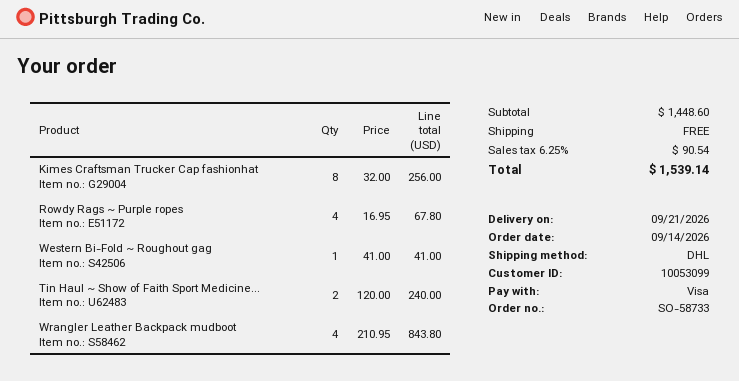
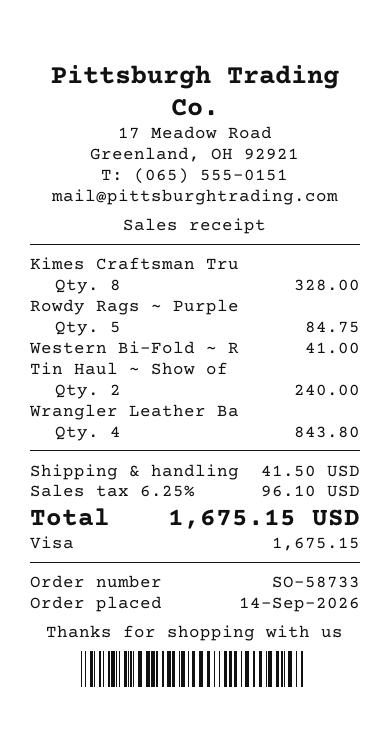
Kimes Craftsman Trucker Cap fashionhat: 8 for 256.00 -> 8 for 328.00
Rowdy Rags ~ Purple ropes: 4 for 67.80 -> 5 for 84.75
shipping: 0.00 -> 41.50
tax: 6.25% = 90.54 -> 6.25% = 96.10
total: 1539.14 -> 1675.15

